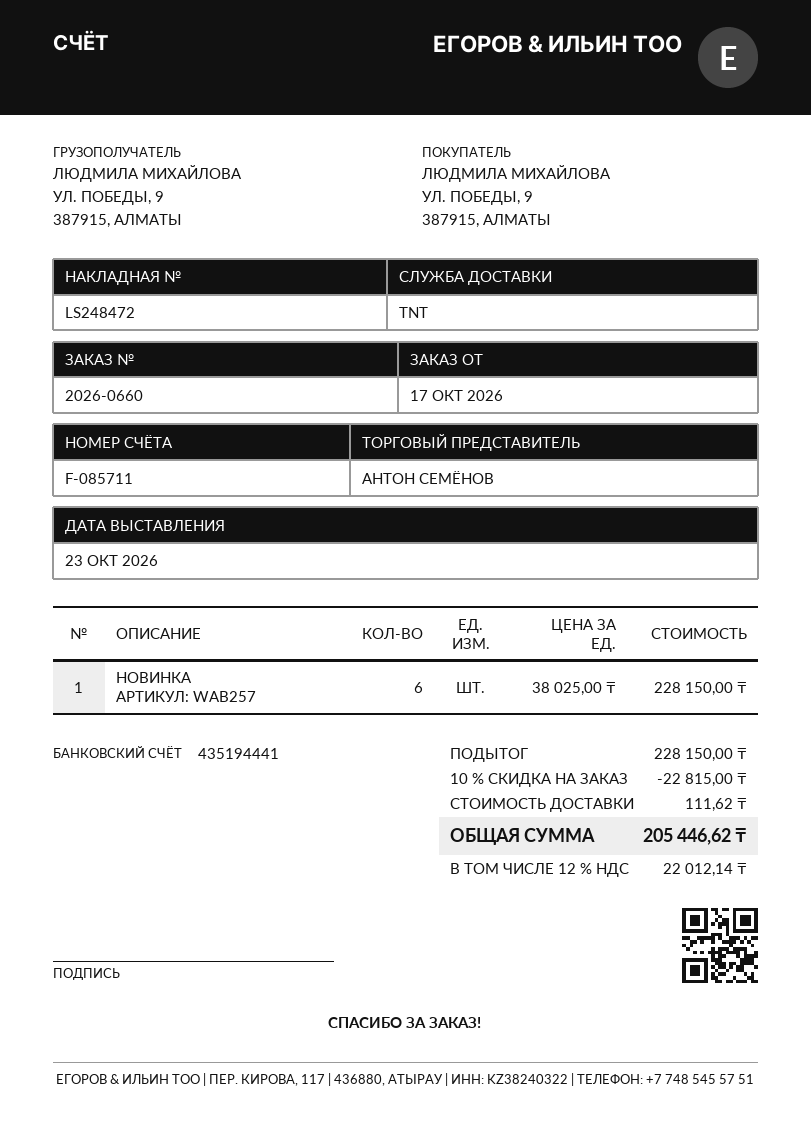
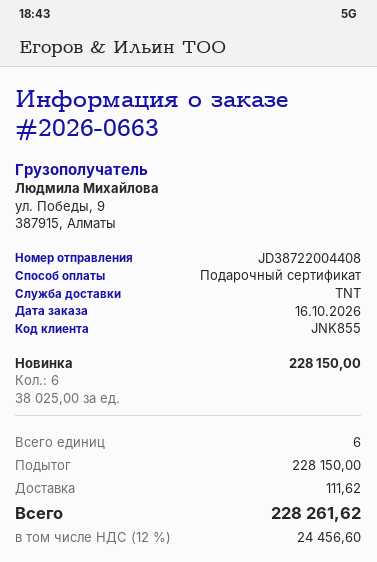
order number: 2026-0660 -> 2026-0663
order date: 2026-10-17 -> 2026-10-16
discount: 10% = 22815.00 -> none
tax: 12% = 22012.14 -> 12% = 24456.60
total: 205446.62 -> 228261.62

